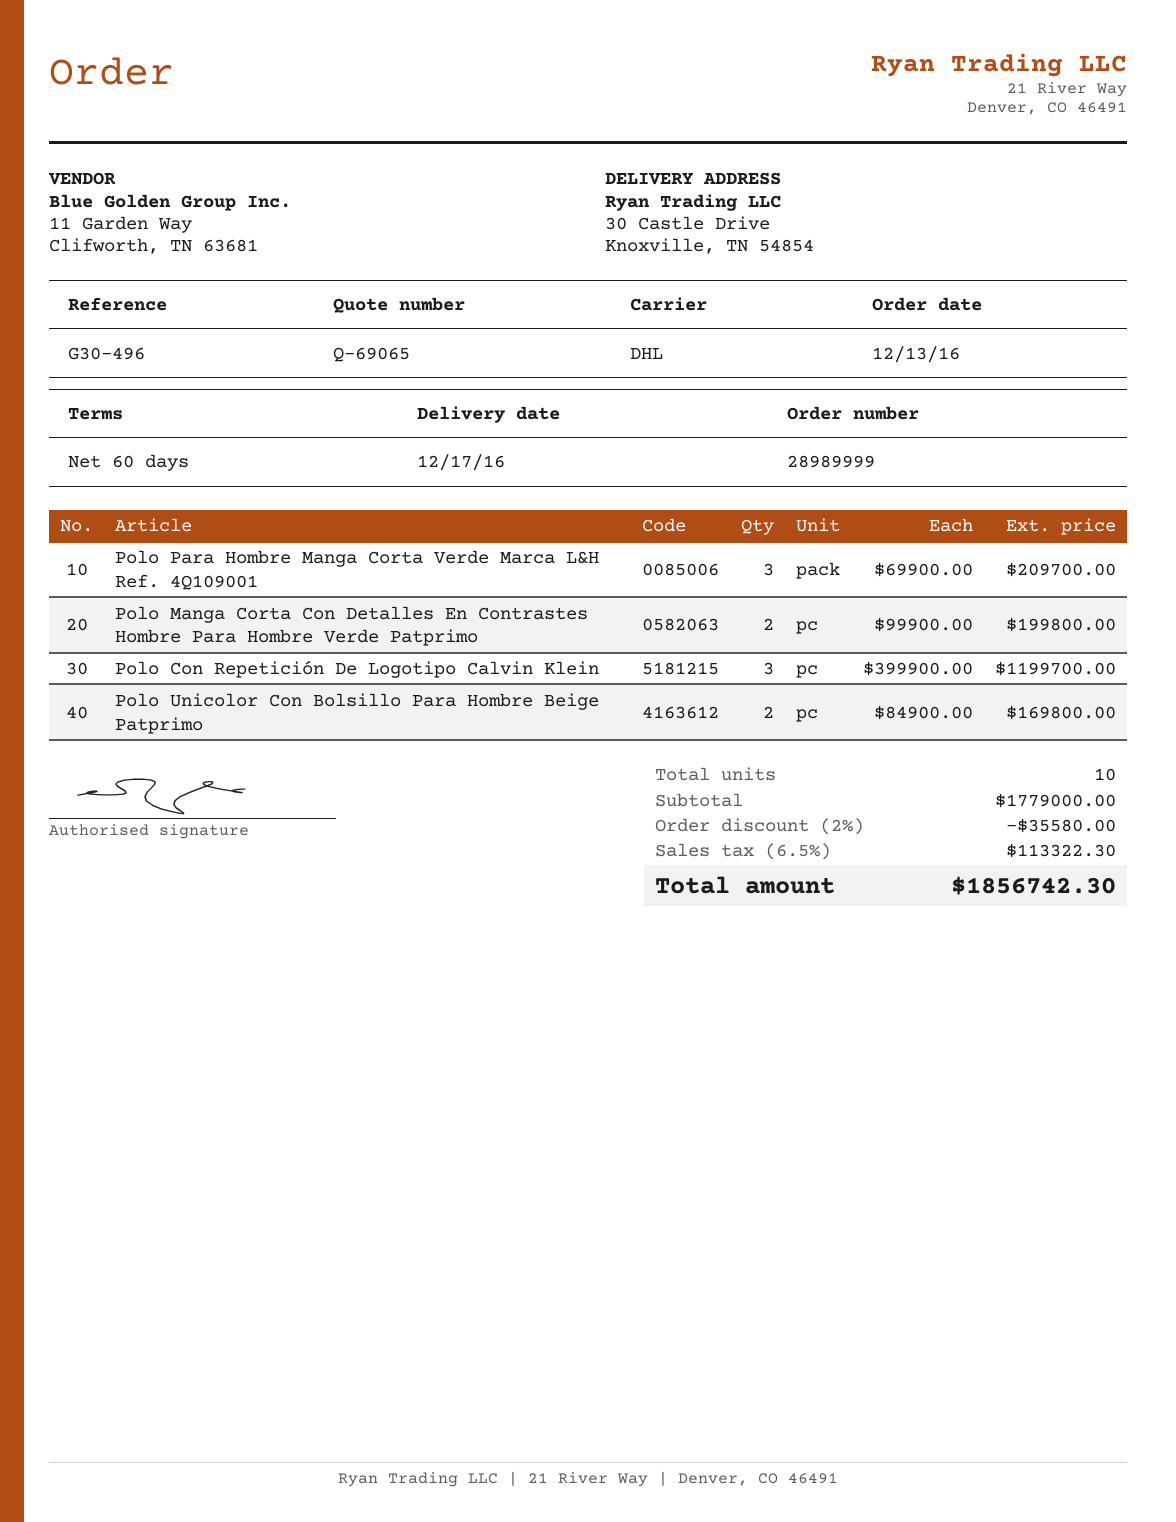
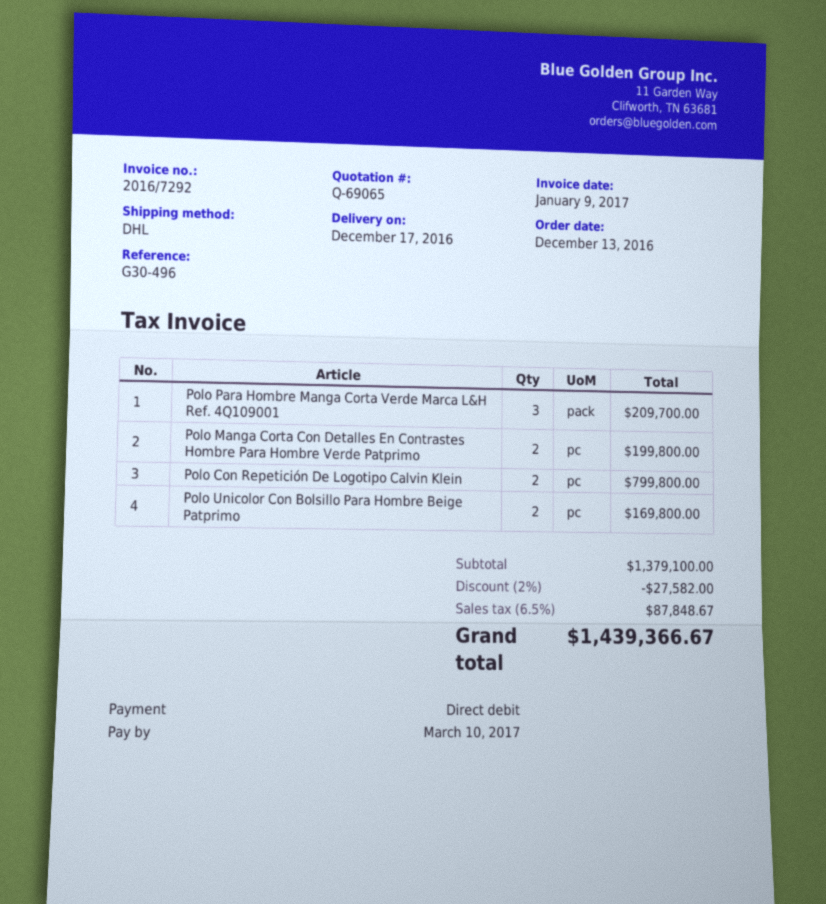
Polo Con Repetición De Logotipo Calvin Klein: 3 for 1199700.00 -> 2 for 799800.00
subtotal: 1779000.00 -> 1379100.00
discount: 2% = 35580.00 -> 2% = 27582.00
tax: 6.5% = 113322.30 -> 6.5% = 87848.67
total: 1856742.30 -> 1439366.67

